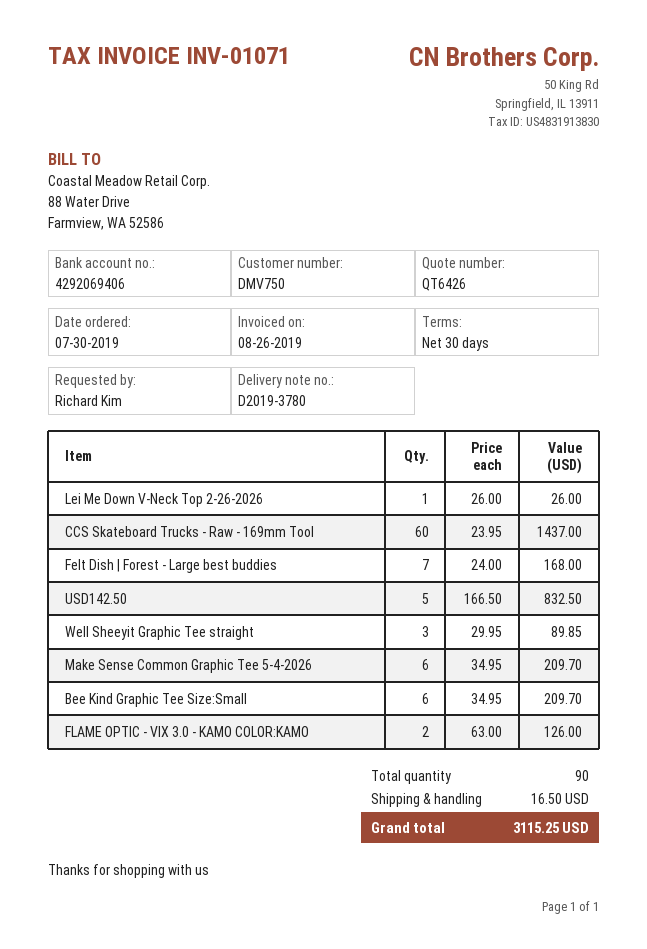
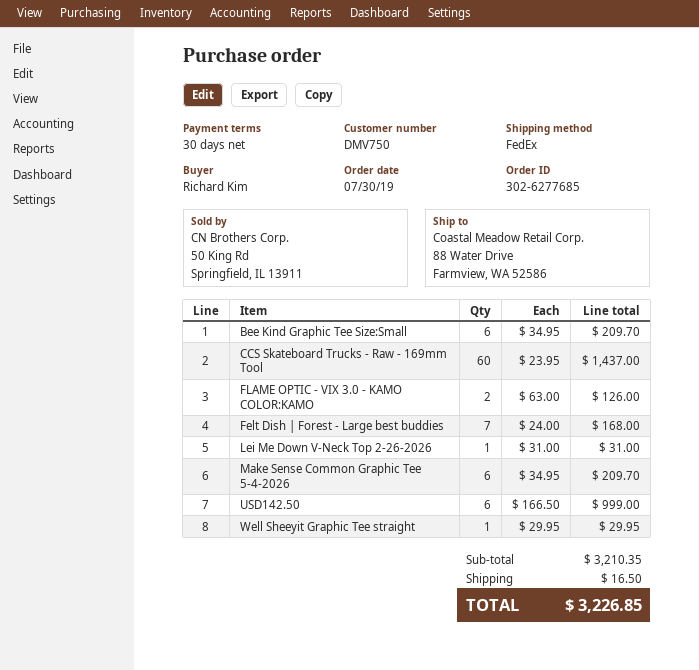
Lei Me Down V-Neck Top 2-26-2026: 1 x 26.00 = 26.00 -> 1 x 31.00 = 31.00
USD142.50: 5 x 166.50 = 832.50 -> 6 x 166.50 = 999.00
Well Sheeyit Graphic Tee straight: 3 x 29.95 = 89.85 -> 1 x 29.95 = 29.95
total: 3115.25 -> 3226.85

